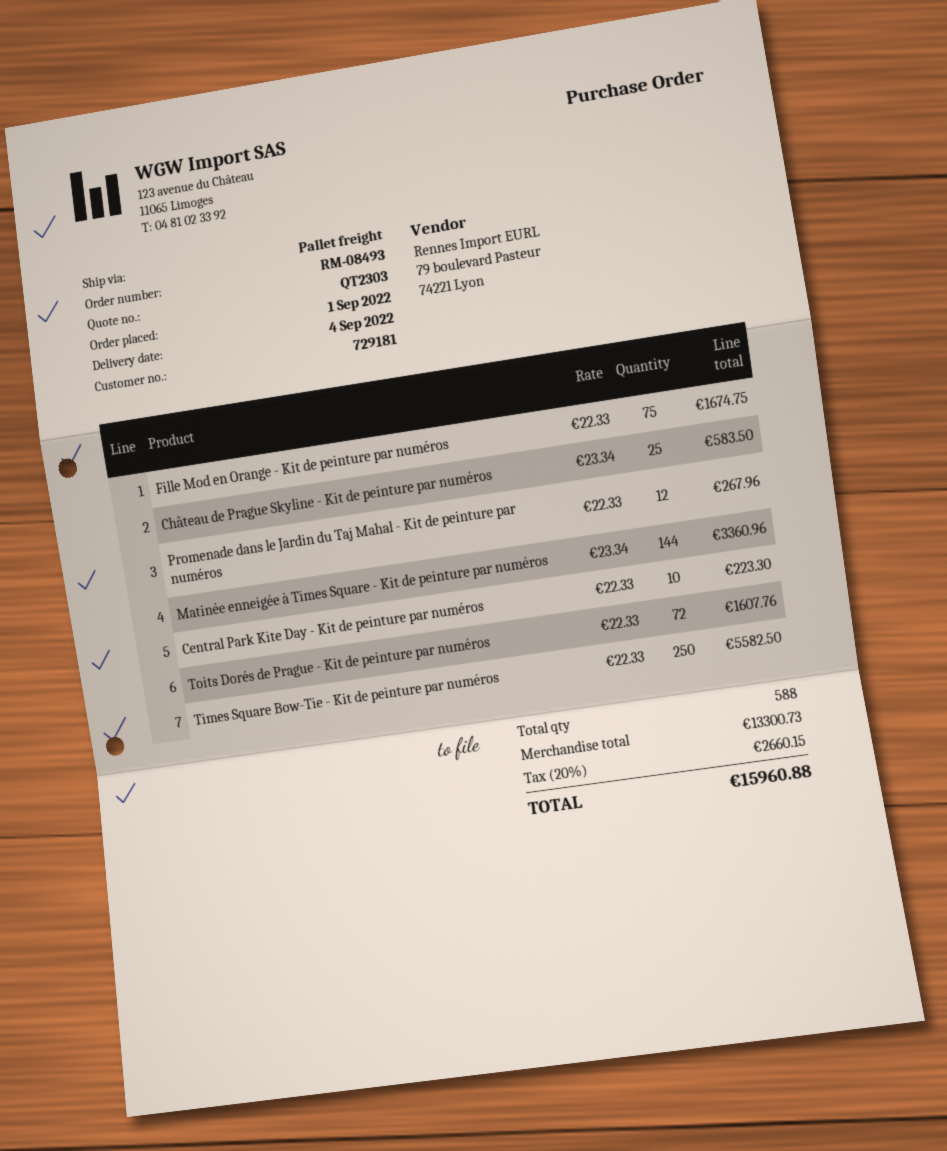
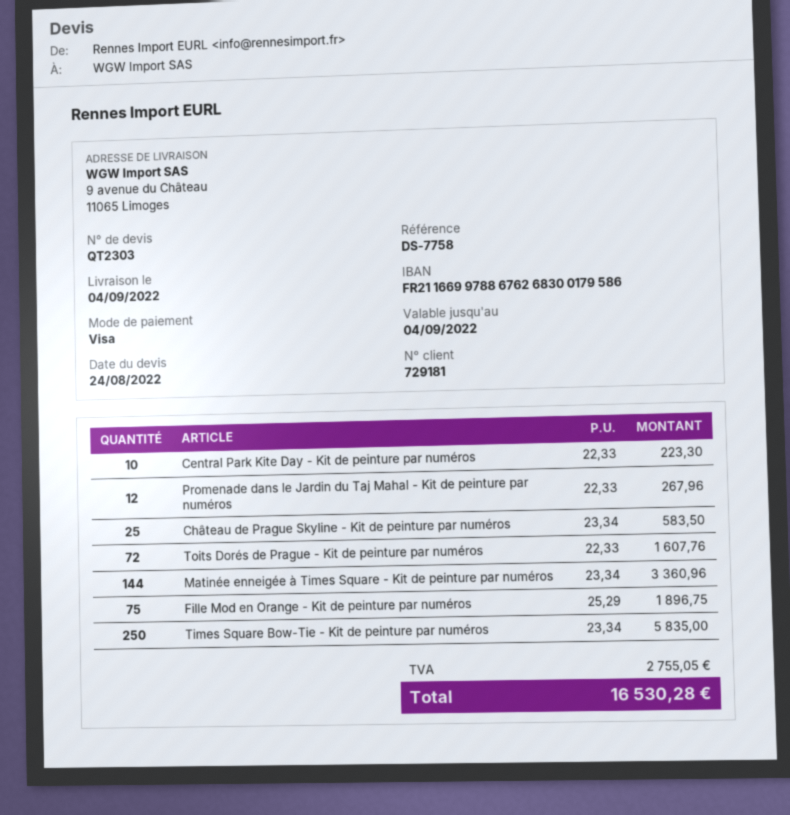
Fille Mod en Orange - Kit de peinture par numéros: 75 x 22.33 = 1674.75 -> 75 x 25.29 = 1896.75
Times Square Bow-Tie - Kit de peinture par numéros: 250 x 22.33 = 5582.50 -> 250 x 23.34 = 5835.00
tax: 2660.15 -> 2755.05
total: 15960.88 -> 16530.28

